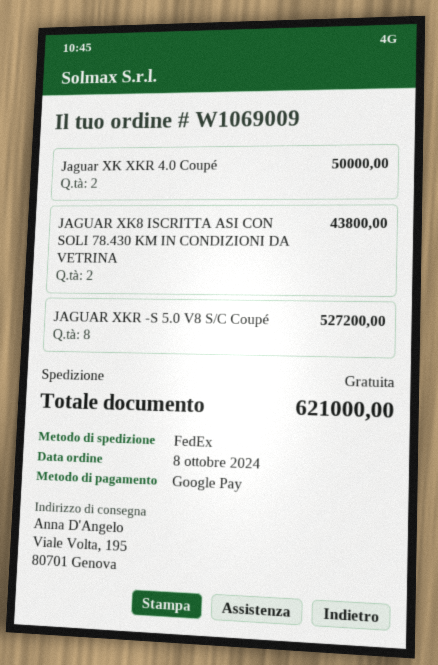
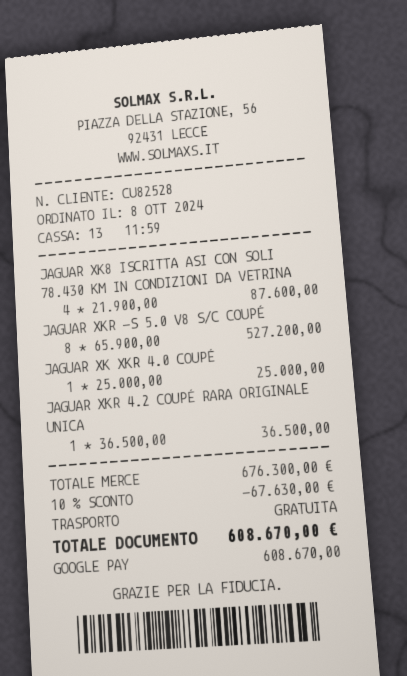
Jaguar XK XKR 4.0 Coupé: 2 for 50000.00 -> 1 for 25000.00
JAGUAR XK8 ISCRITTA ASI CON SOLI 78.430 KM IN CONDIZIONI DA VETRINA: 2 for 43800.00 -> 4 for 87600.00
JAGUAR XKR 4.2 COUPÉ RARA ORIGINALE UNICA: none -> 1 for 36500.00
discount: none -> 10% = 67630.00
total: 621000.00 -> 608670.00

